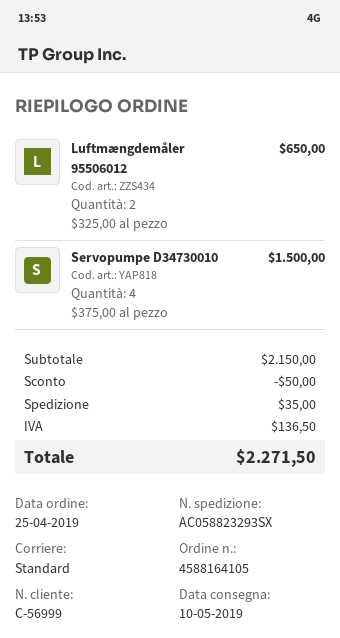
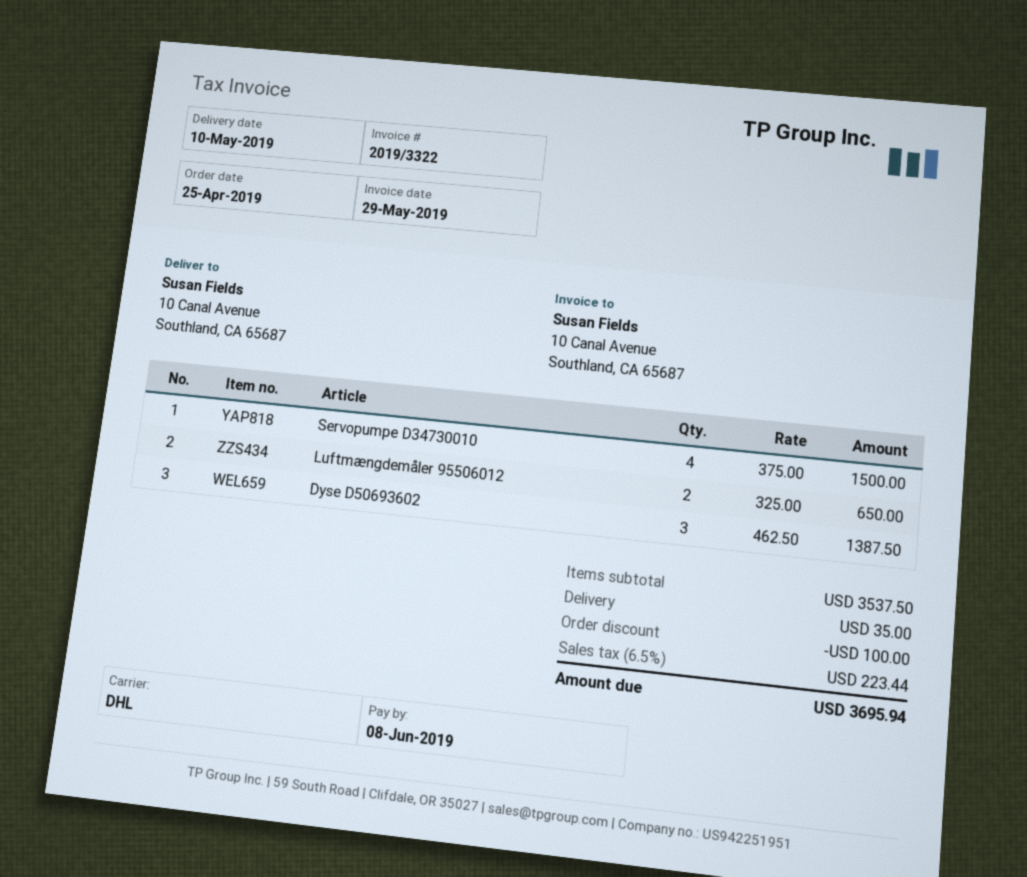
shipping method: standard -> DHL
Dyse D50693602: none -> 3 x 462.50 = 1387.50
subtotal: 2150.00 -> 3537.50
discount: 50.00 -> 100.00
tax: 136.50 -> 223.44
total: 2271.50 -> 3695.94

